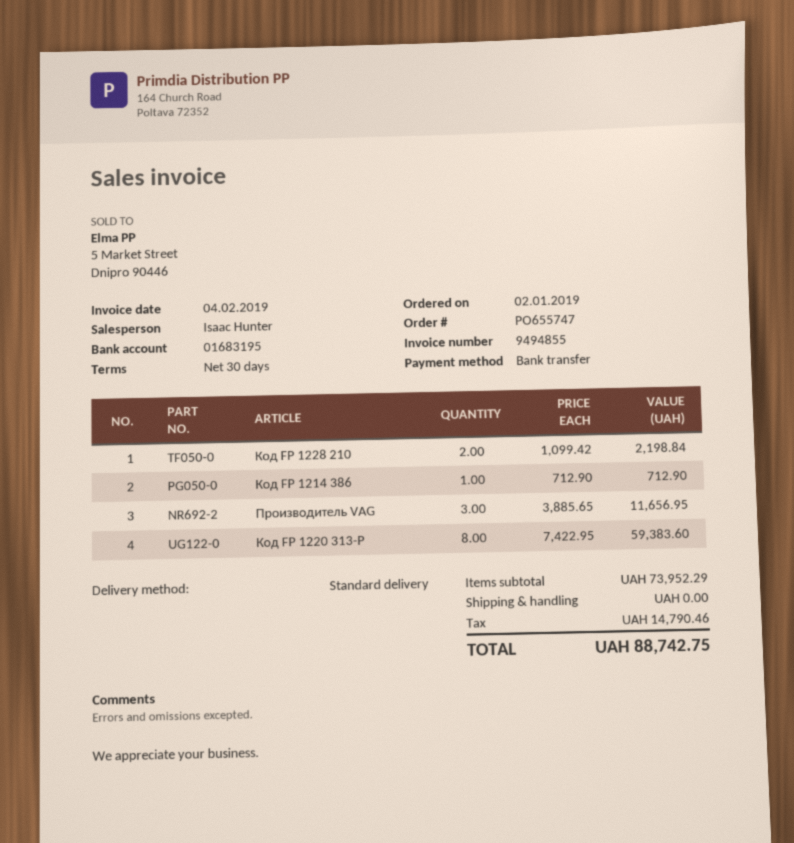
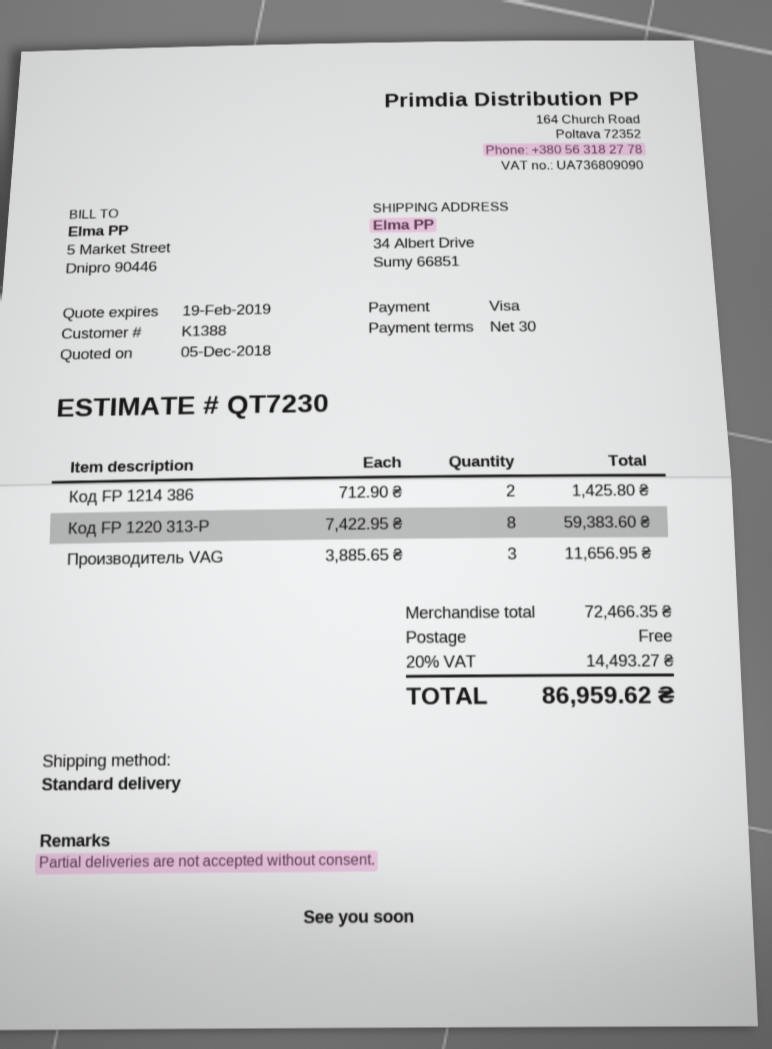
payment method: bank transfer -> Visa
Код FP 1228 210: 2 x 1099.42 = 2198.84 -> none
Код FP 1214 386: 1 x 712.90 = 712.90 -> 2 x 712.90 = 1425.80
subtotal: 73952.29 -> 72466.35
tax: 14790.46 -> 14493.27
total: 88742.75 -> 86959.62

